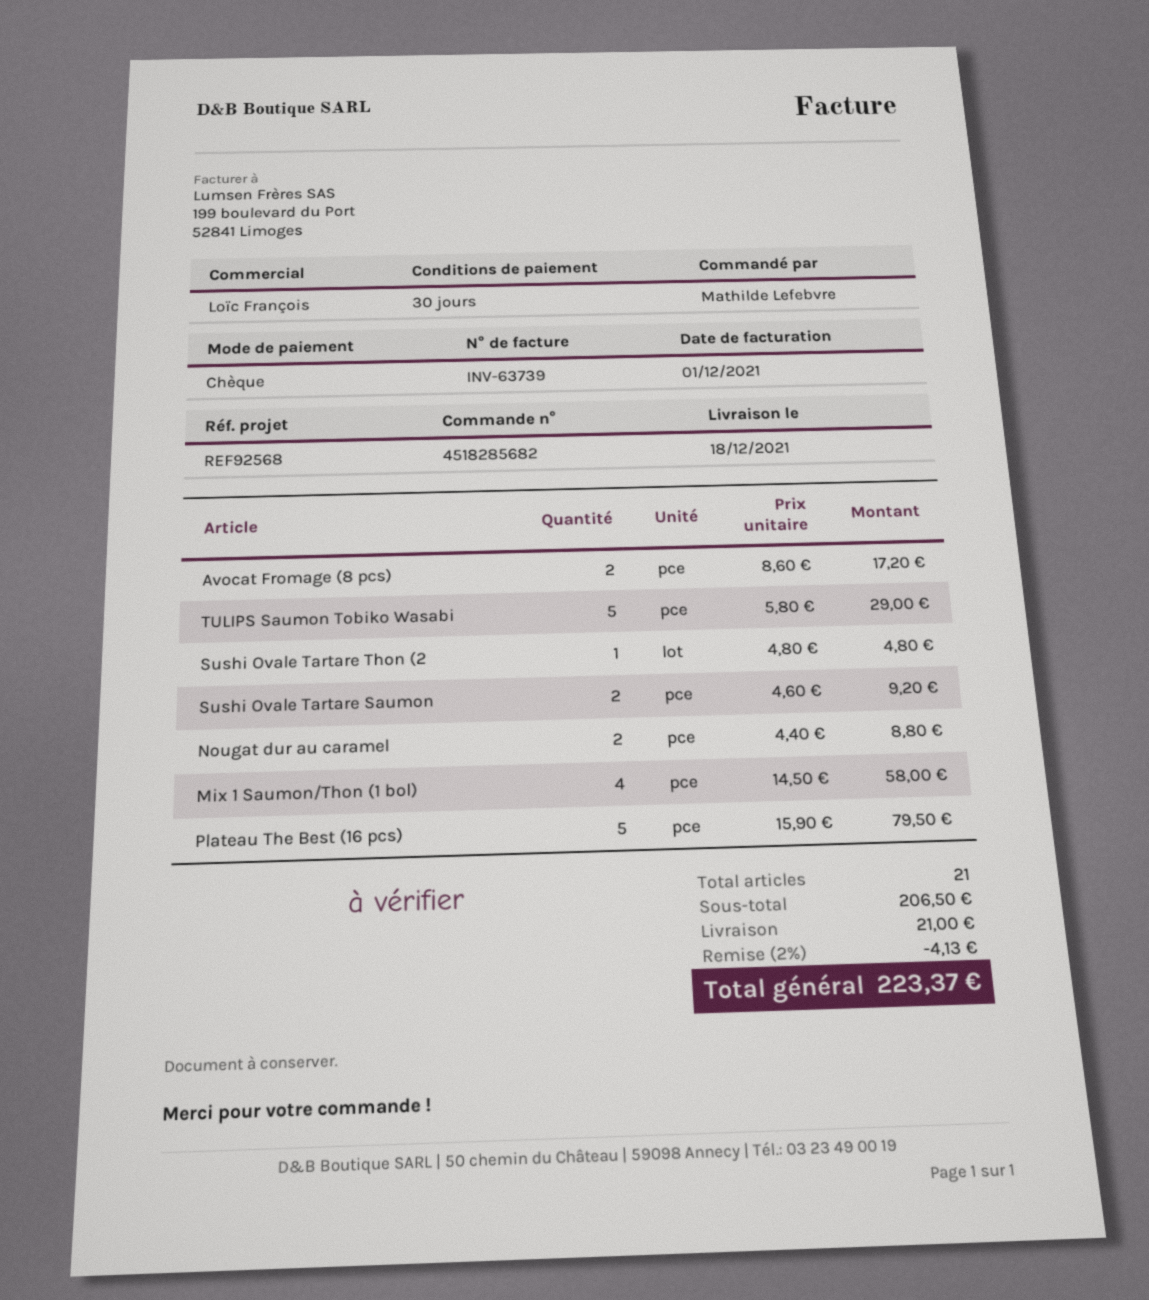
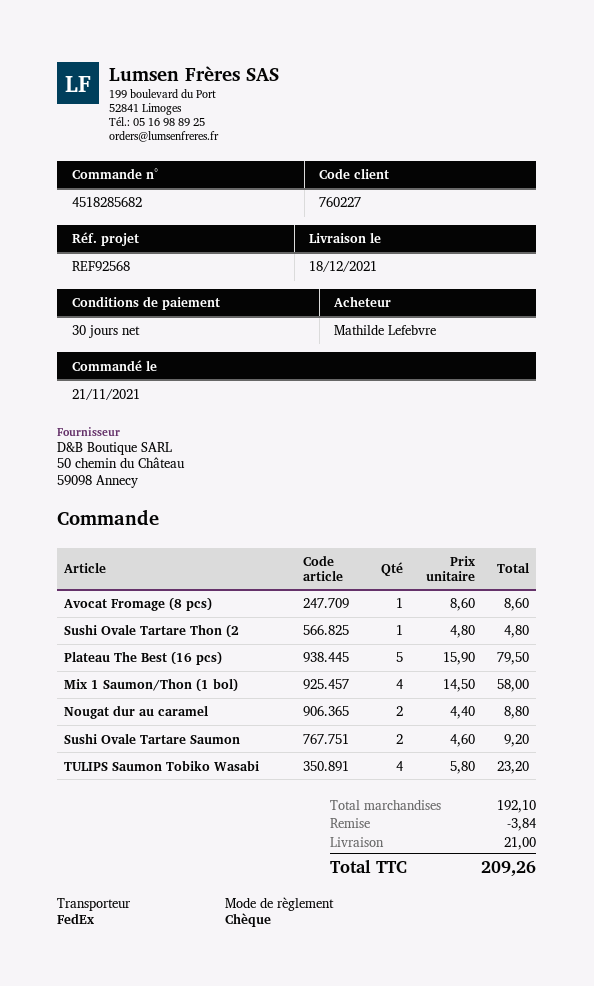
Avocat Fromage (8 pcs): 2 x 8.60 = 17.20 -> 1 x 8.60 = 8.60
TULIPS Saumon Tobiko Wasabi: 5 x 5.80 = 29.00 -> 4 x 5.80 = 23.20
subtotal: 206.50 -> 192.10
discount: 4.13 -> 3.84
total: 223.37 -> 209.26

